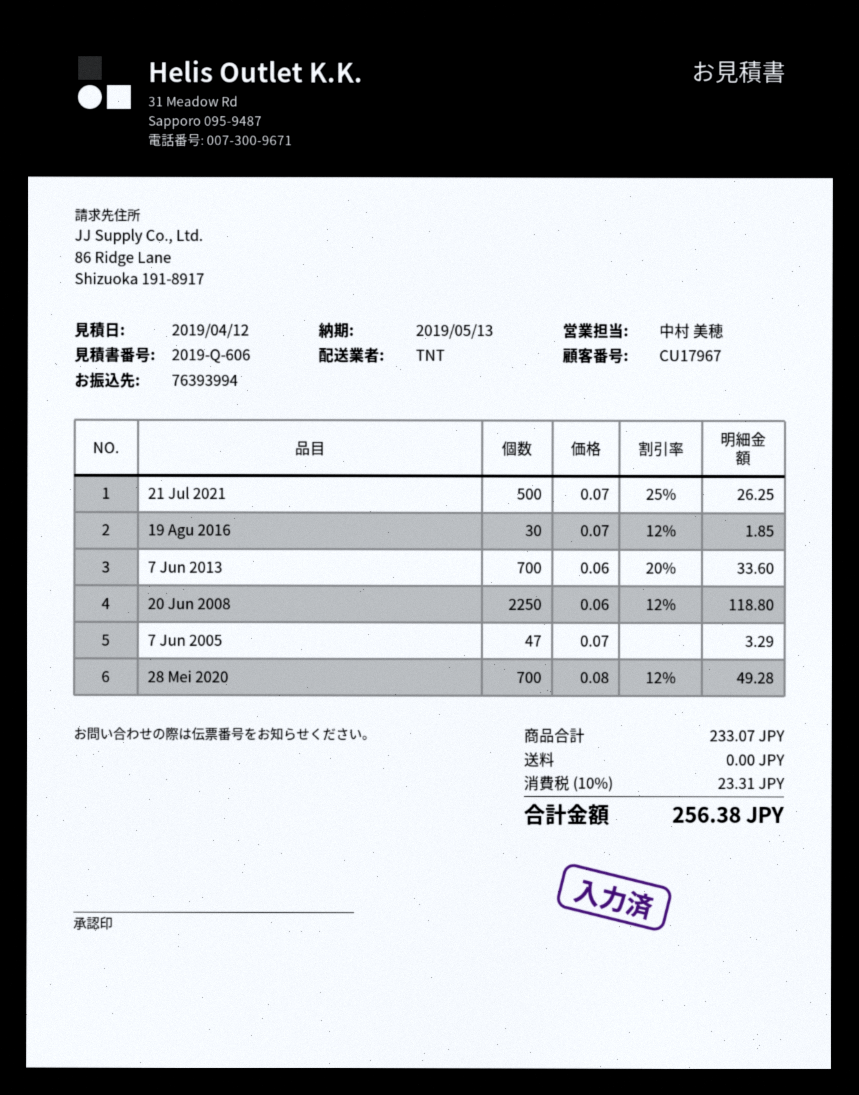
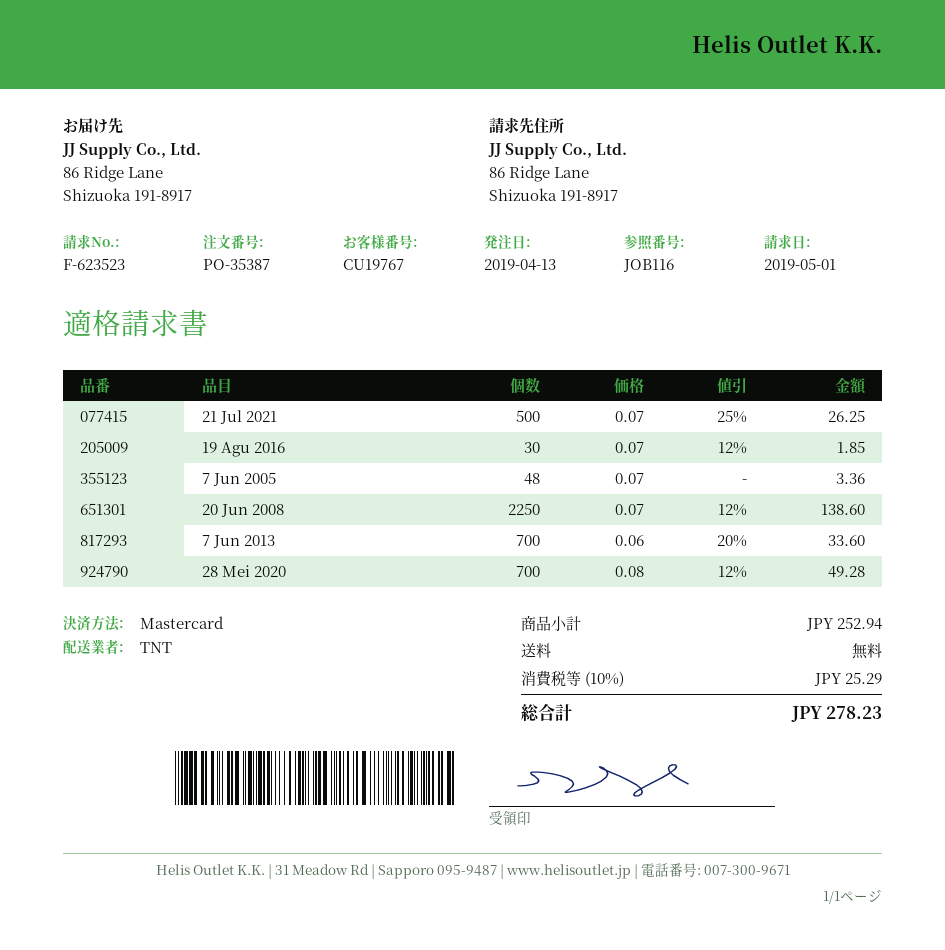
customer number: CU17967 -> CU19767
20 Jun 2008: 2250 x 0.06 - 12% = 118.80 -> 2250 x 0.07 - 12% = 138.60
7 Jun 2005: 47 x 0.07 = 3.29 -> 48 x 0.07 = 3.36
subtotal: 233.07 -> 252.94
tax: 10% = 23.31 -> 10% = 25.29
total: 256.38 -> 278.23

